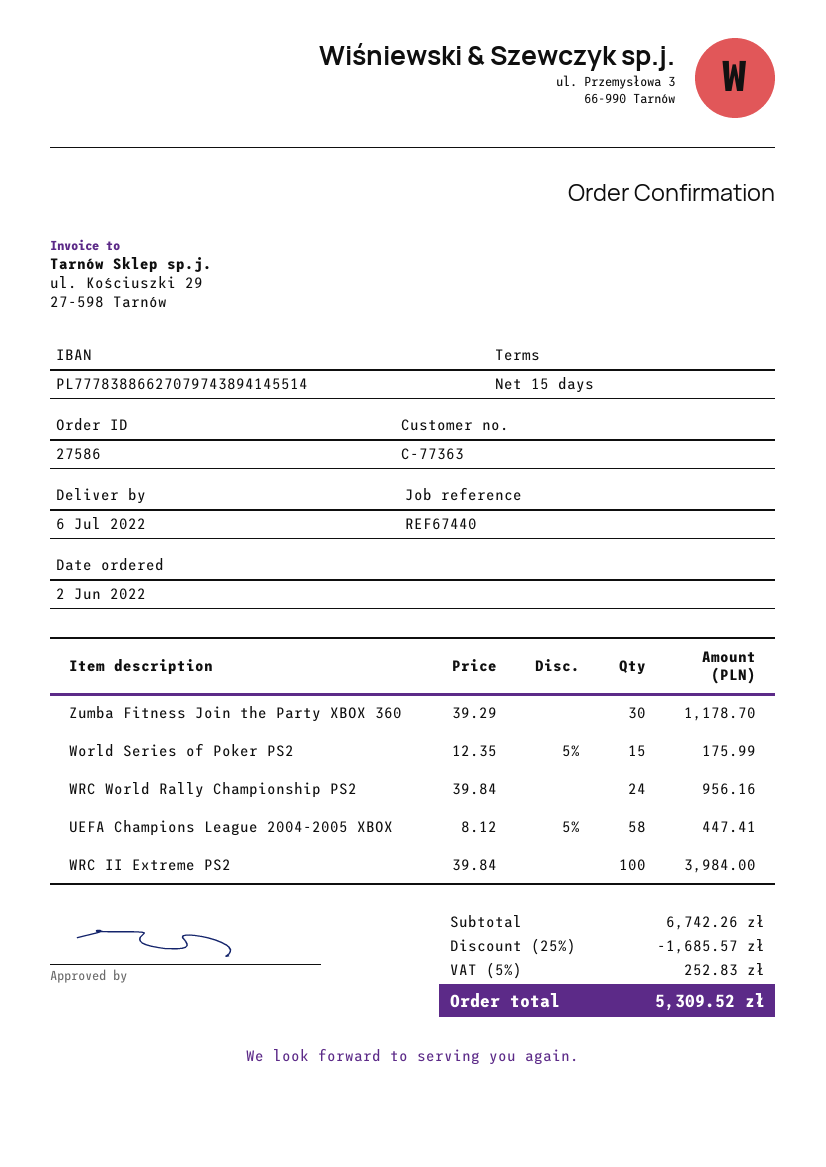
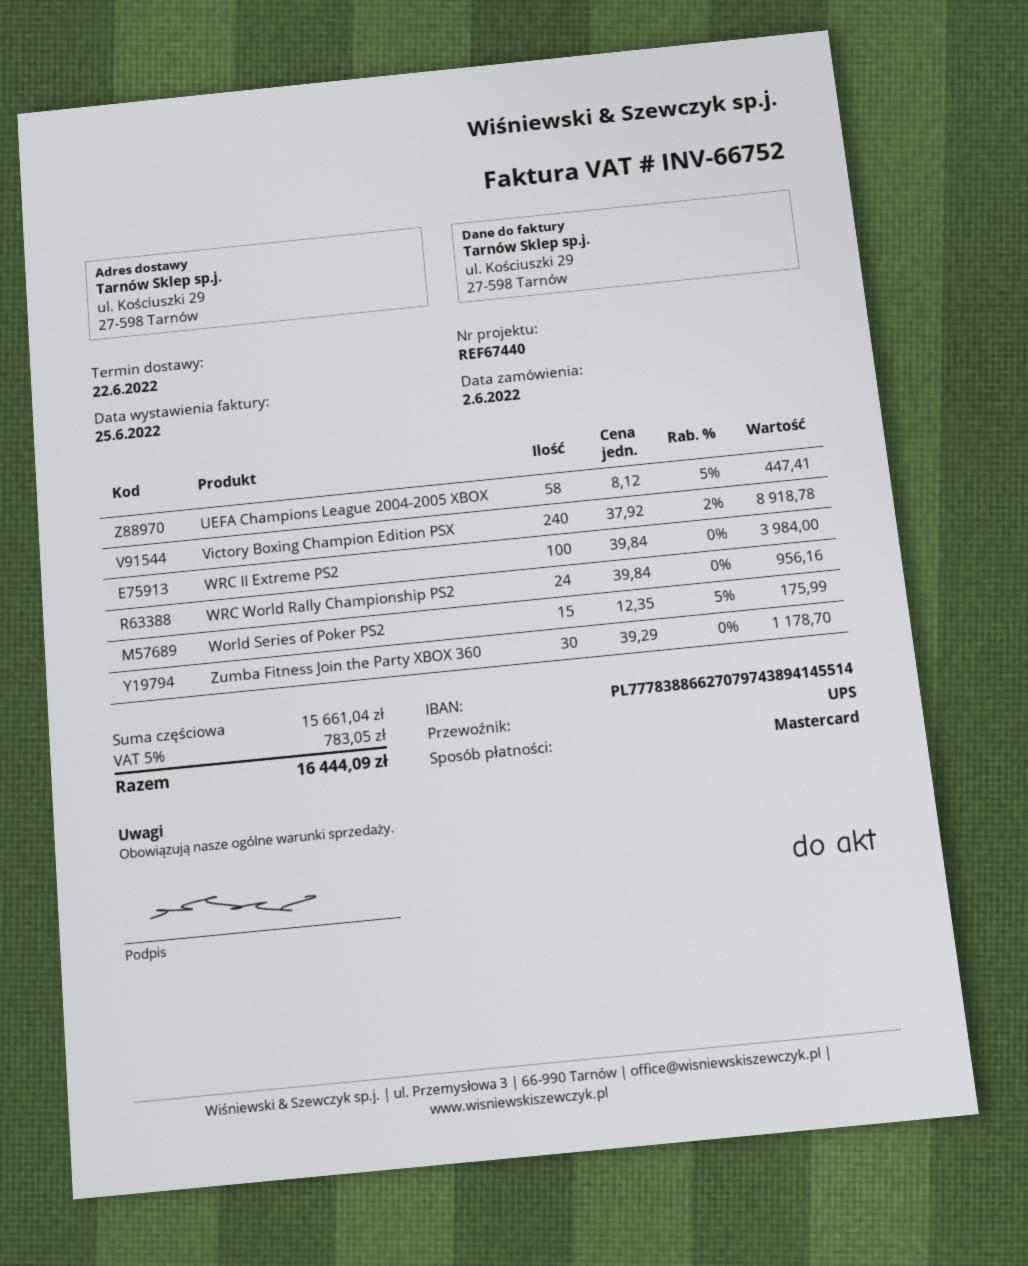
delivery date: 2022-07-06 -> 2022-06-22
Victory Boxing Champion Edition PSX: none -> 240 x 37.92 - 2% = 8918.78
subtotal: 6742.26 -> 15661.04
discount: 25% = 1685.57 -> none
tax: 5% = 252.83 -> 5% = 783.05
total: 5309.52 -> 16444.09

